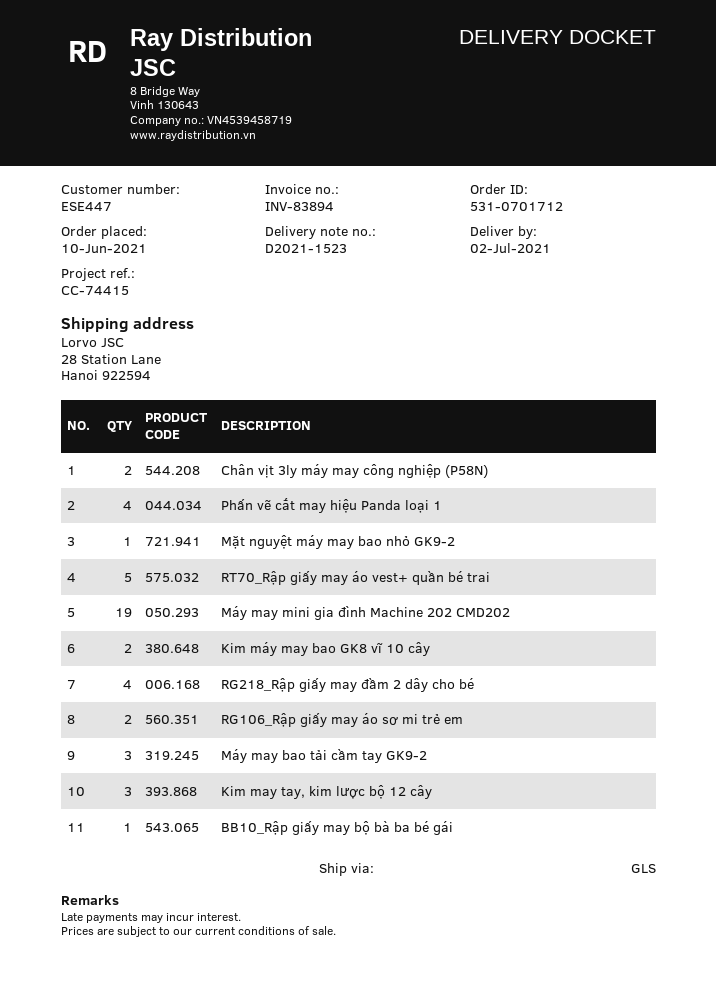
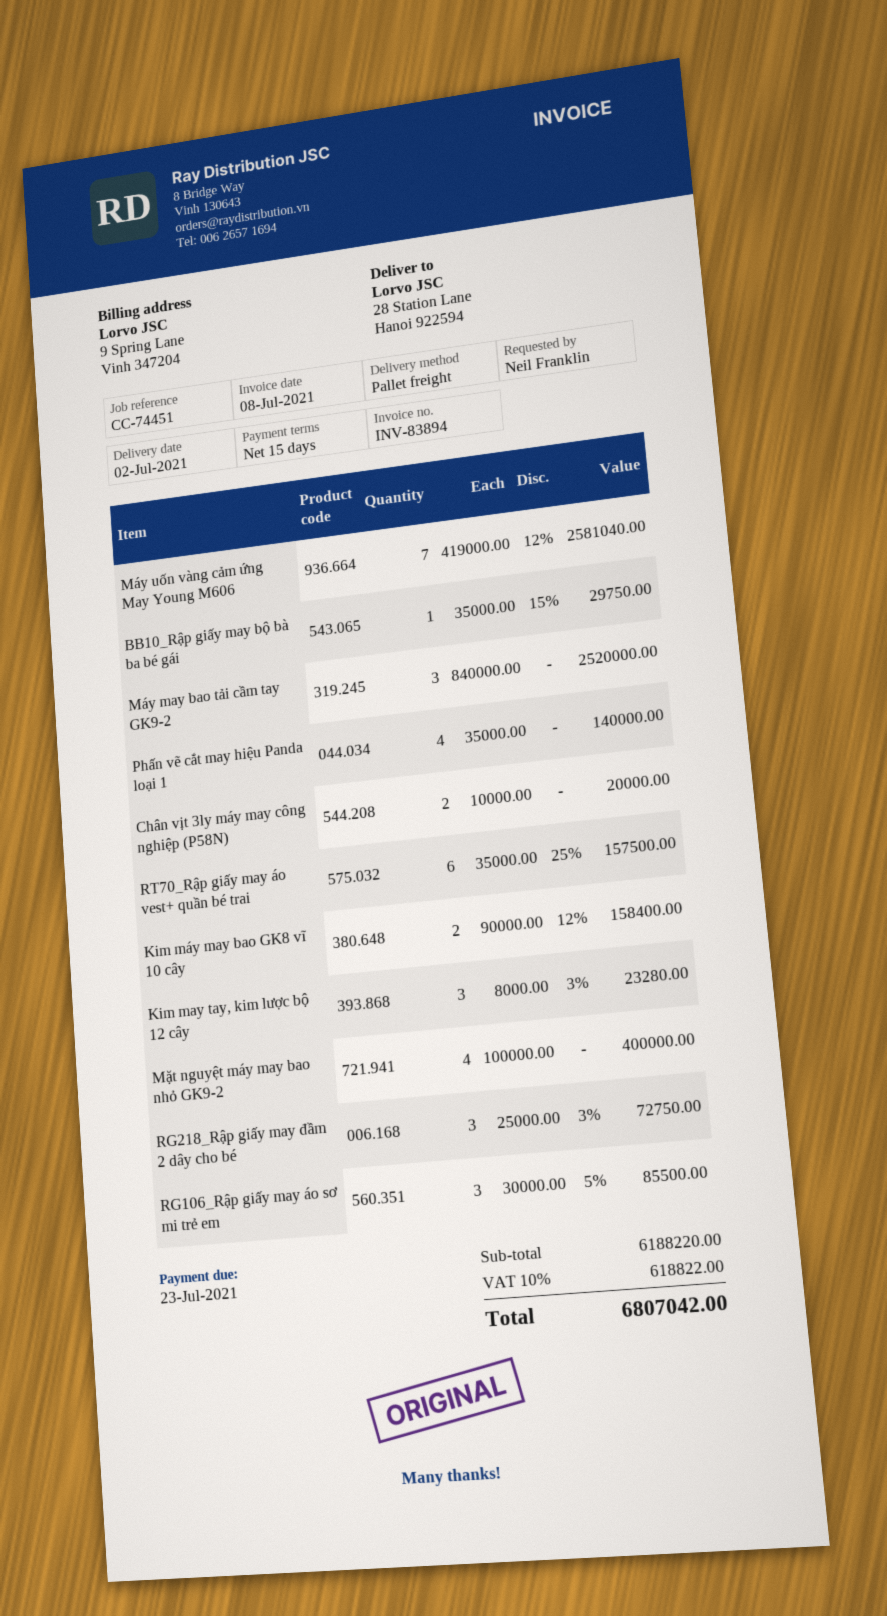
reference: CC-74415 -> CC-74451
shipping method: GLS -> pallet freight
Mặt nguyệt máy may bao nhỏ GK9-2: 1 -> 4
RT70_Rập giấy may áo vest+ quần bé trai: 5 -> 6
Máy may mini gia đình Machine 202 CMD202: 19 -> none
RG218_Rập giấy may đầm 2 dây cho bé: 4 -> 3
RG106_Rập giấy may áo sơ mi trẻ em: 2 -> 3
Máy uốn vàng cảm ứng May Young M606: none -> 7

